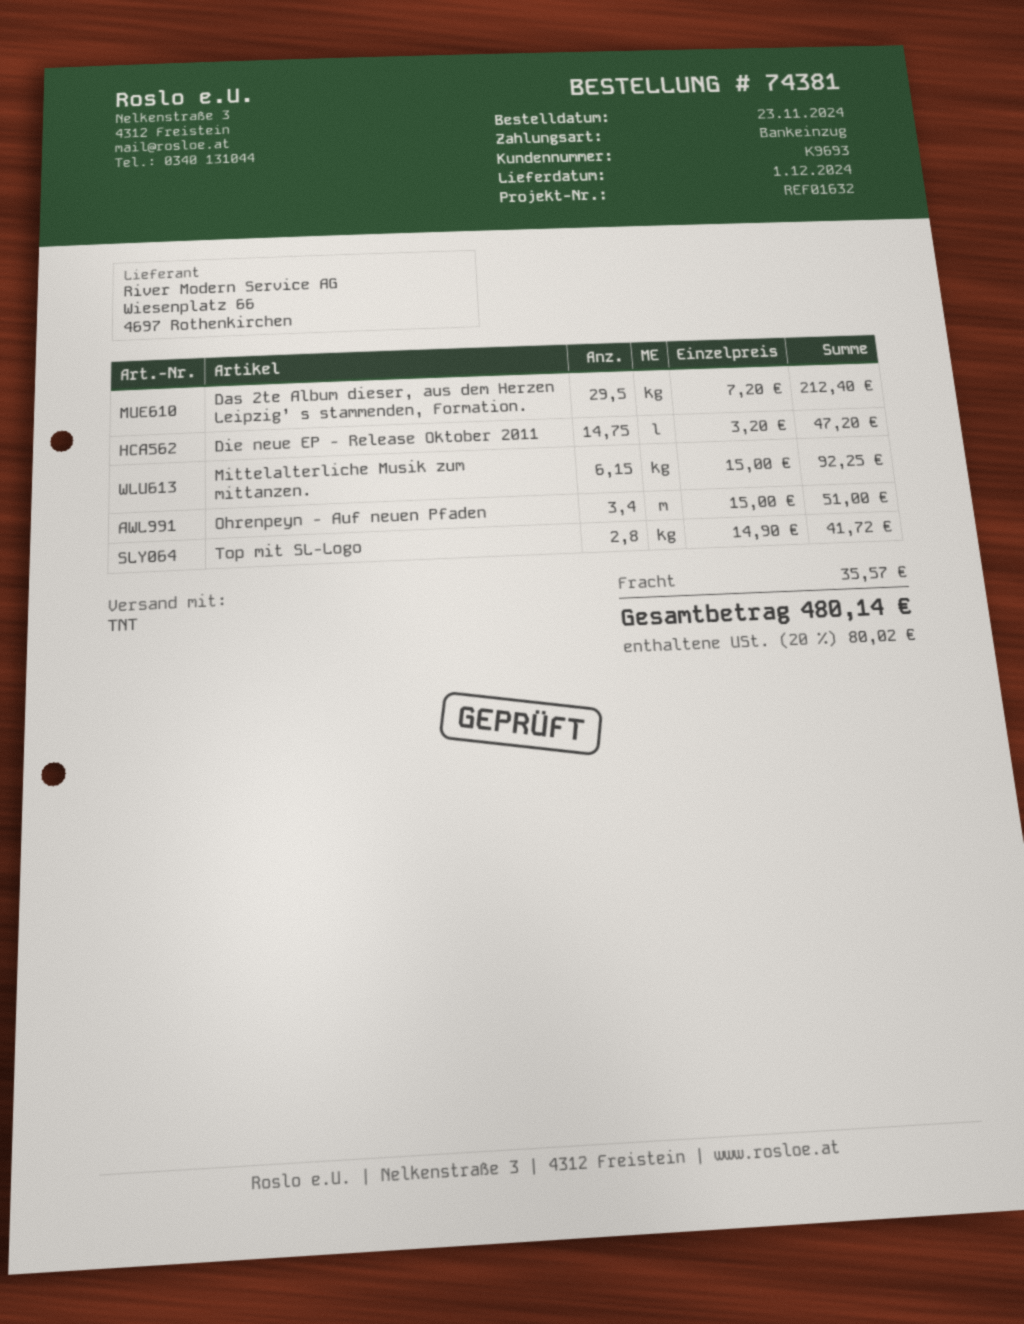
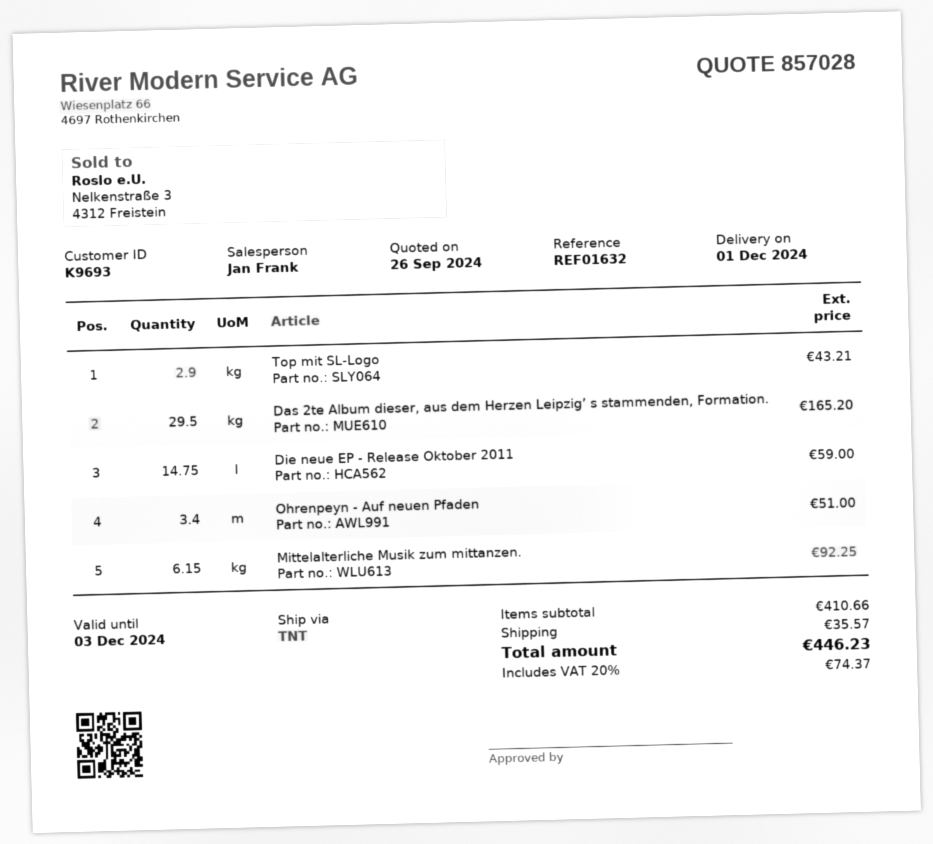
Das 2te Album dieser, aus dem Herzen Leipzig’ s stammenden, Formation.: 29.5 for 212.40 -> 29.5 for 165.20
Die neue EP - Release Oktober 2011: 14.75 for 47.20 -> 14.75 for 59.00
Top mit SL-Logo: 2.8 for 41.72 -> 2.9 for 43.21
tax: 20% = 80.02 -> 20% = 74.37
total: 480.14 -> 446.23

